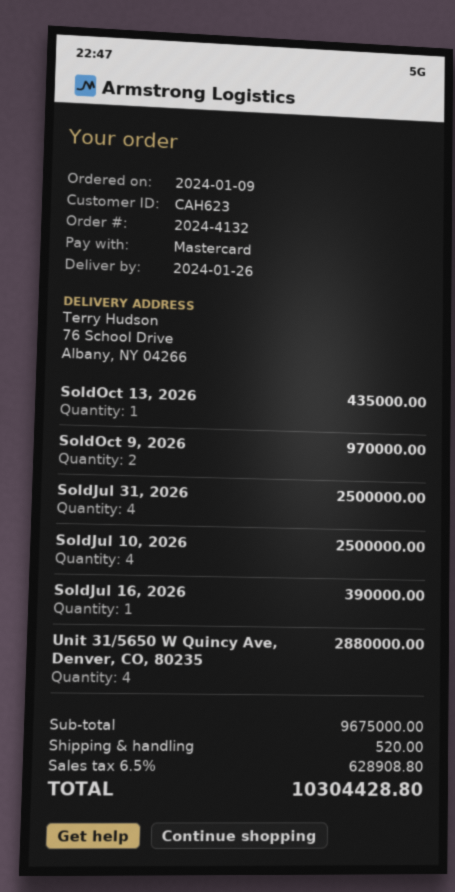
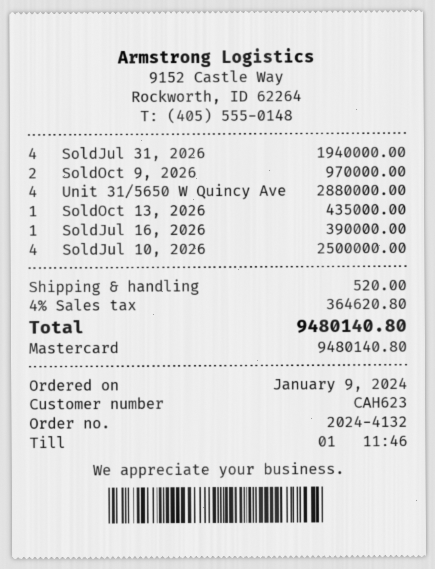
SoldJul 31, 2026: 4 for 2500000.00 -> 4 for 1940000.00
tax: 6.5% = 628908.80 -> 4% = 364620.80
total: 10304428.80 -> 9480140.80

